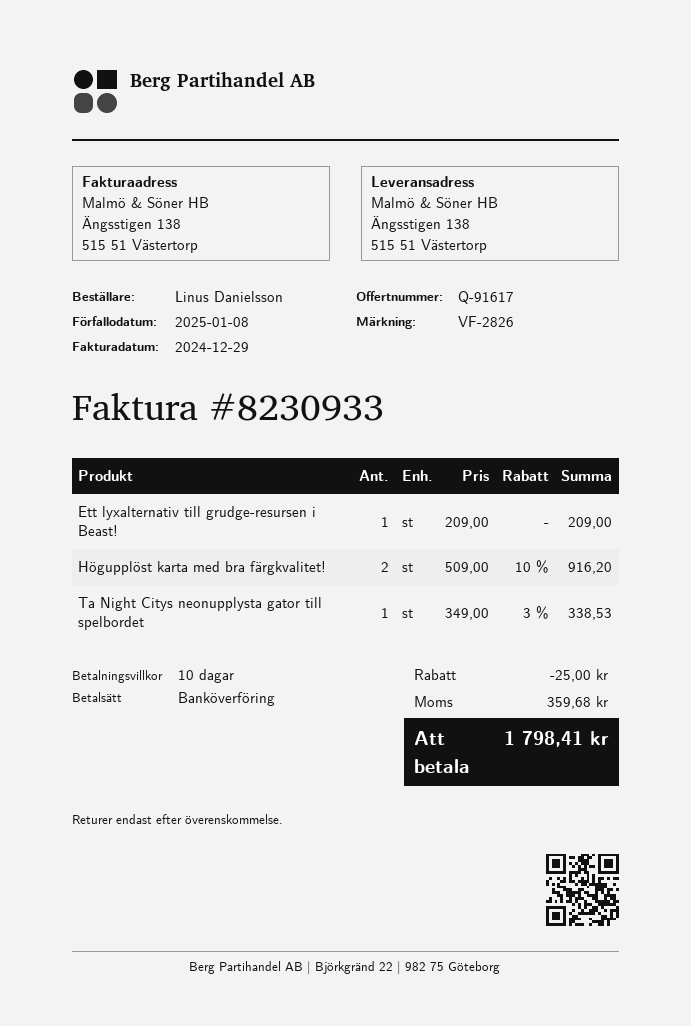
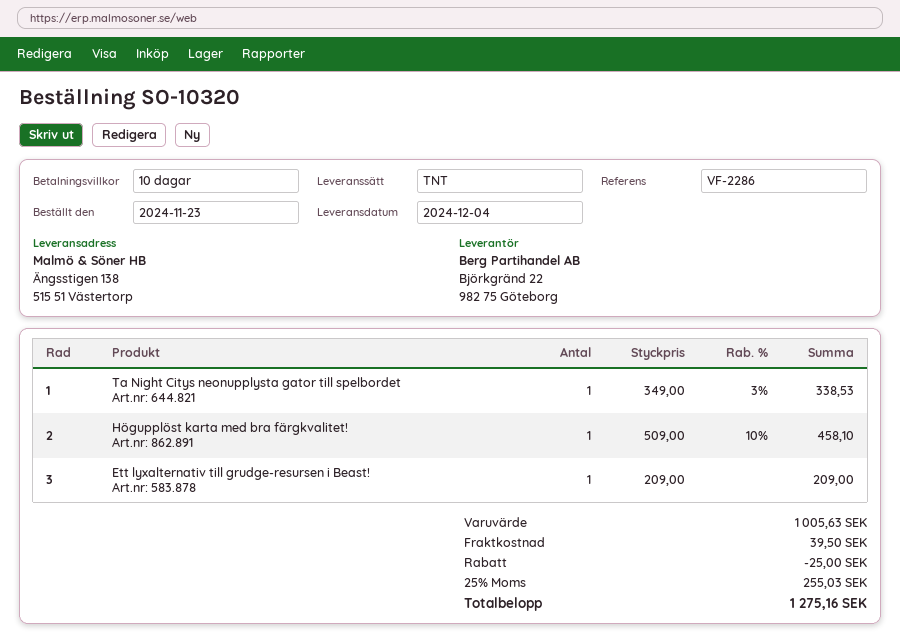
reference: VF-2826 -> VF-2286
Högupplöst karta med bra färgkvalitet!: 2 x 509.00 - 10% = 916.20 -> 1 x 509.00 - 10% = 458.10
shipping: none -> 39.50
tax: 359.68 -> 255.03
total: 1798.41 -> 1275.16

